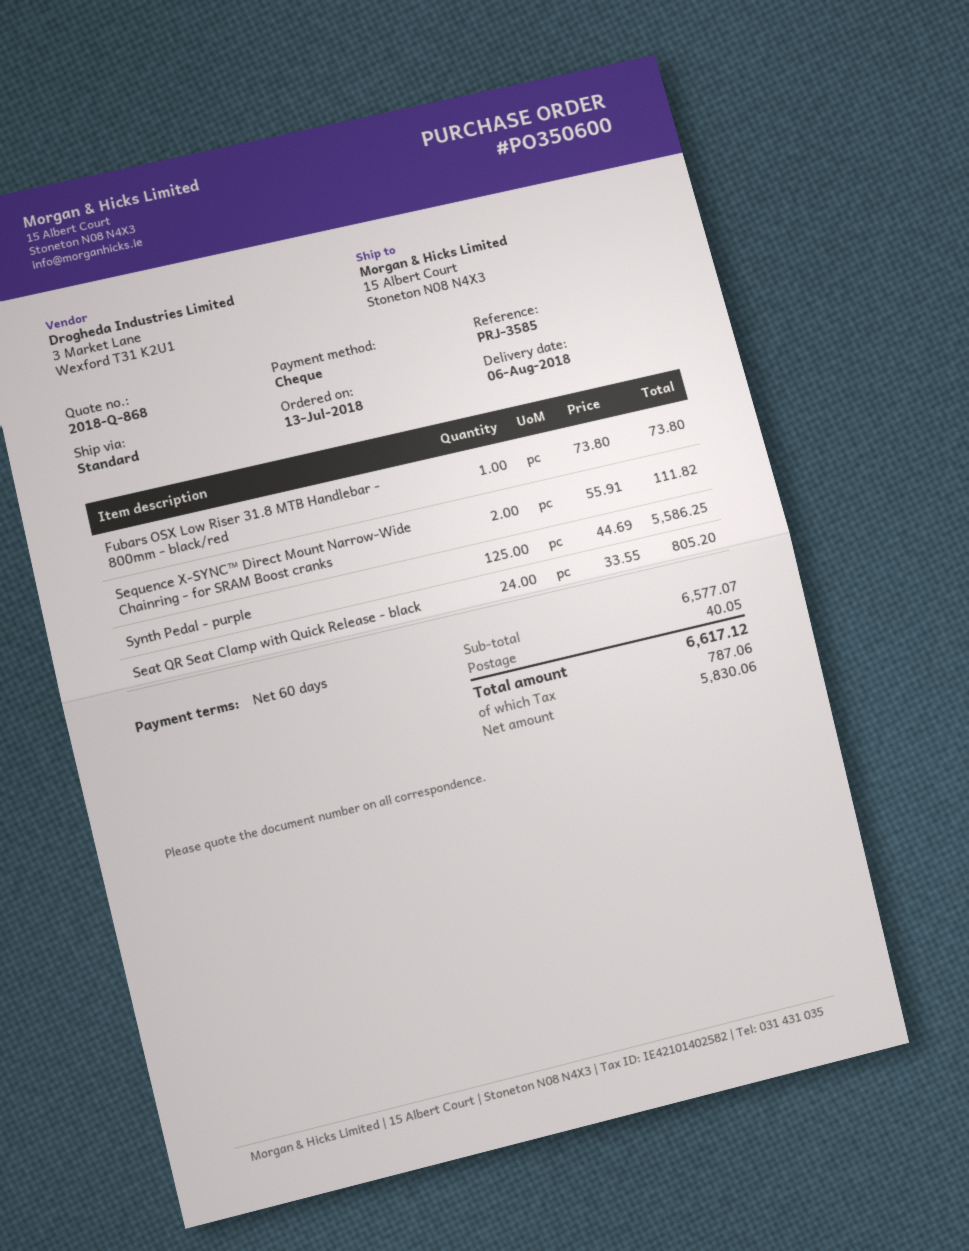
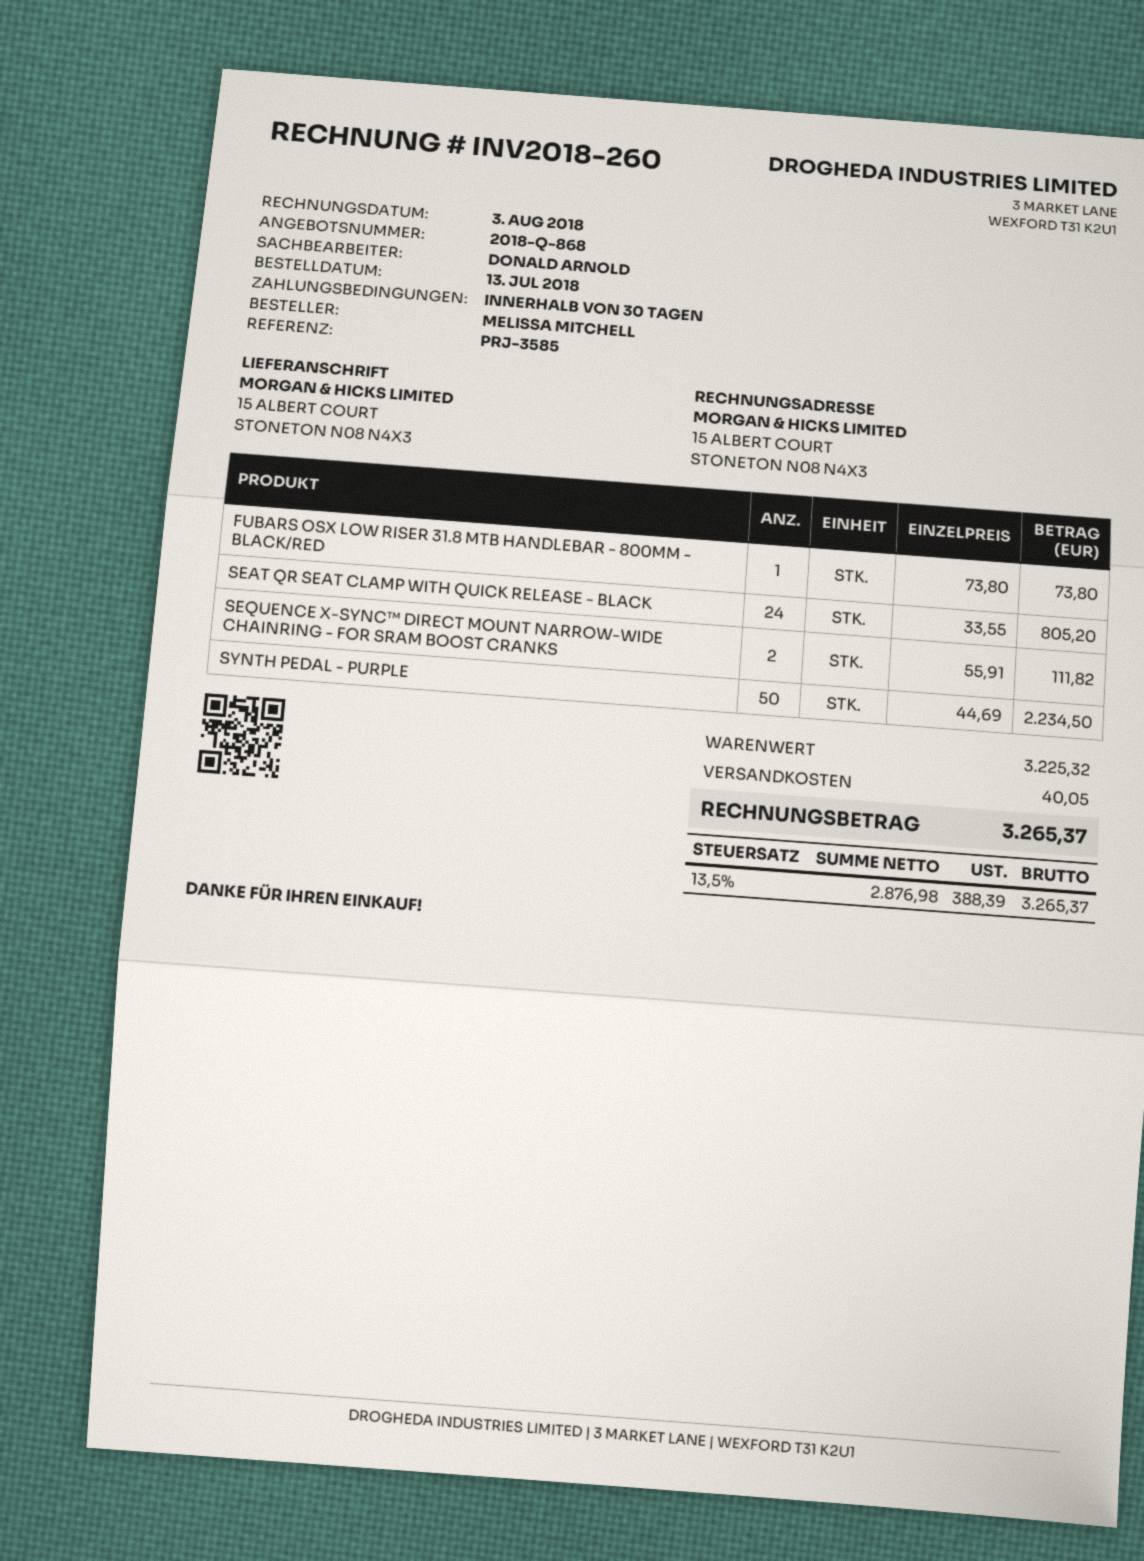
payment terms: 60 days -> 30 days
Synth Pedal - purple: 125 x 44.69 = 5586.25 -> 50 x 44.69 = 2234.50
subtotal: 6577.07 -> 3225.32
net: 5830.06 -> 2876.98
tax: 787.06 -> 388.39
total: 6617.12 -> 3265.37

